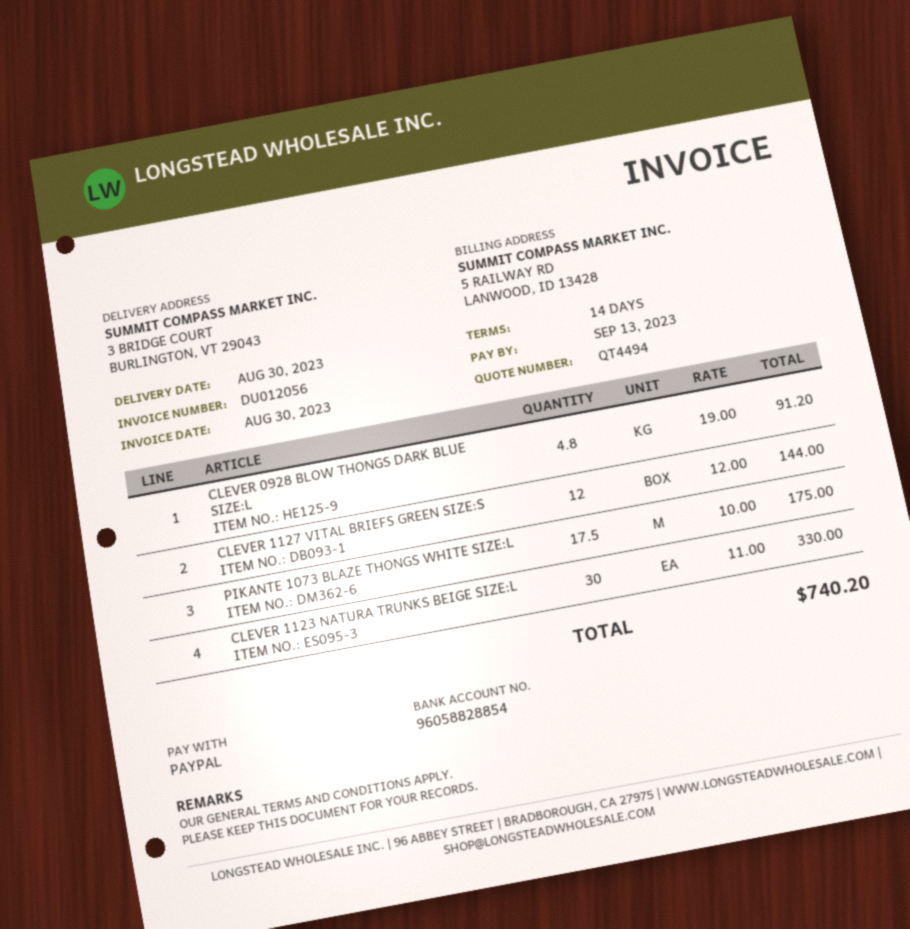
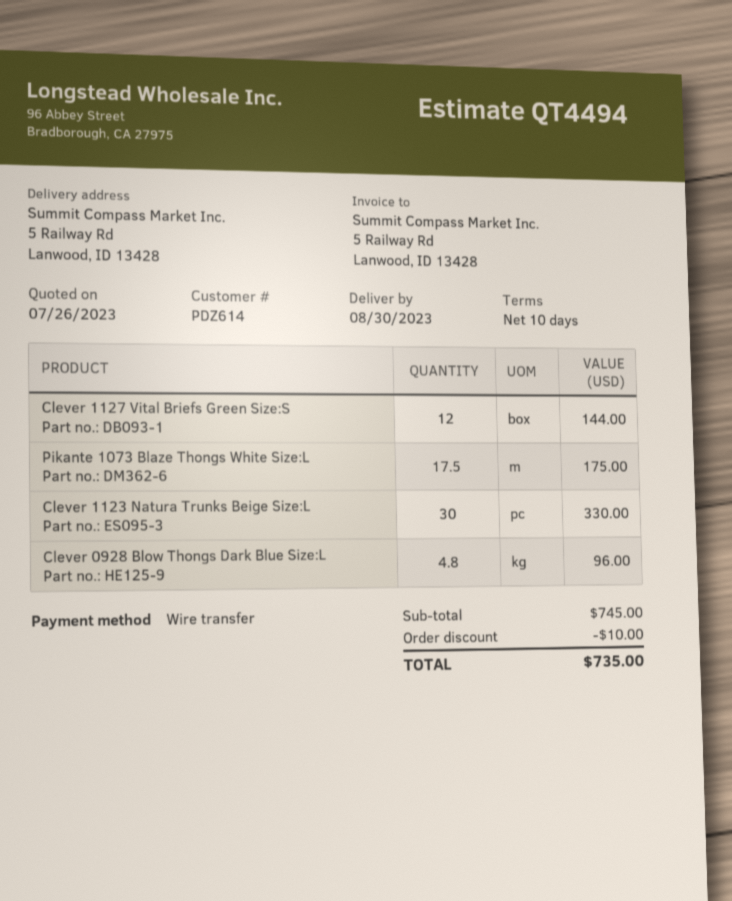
payment terms: 14 days -> 10 days
payment method: PayPal -> bank transfer
ship to: 3 BRIDGE COURT, BURLINGTON, VT 29043 -> 5 Railway Rd, Lanwood, ID 13428
CLEVER 0928 BLOW THONGS DARK BLUE SIZE:L: 4.8 for 91.20 -> 4.8 for 96.00
discount: none -> 10.00
total: 740.20 -> 735.00

